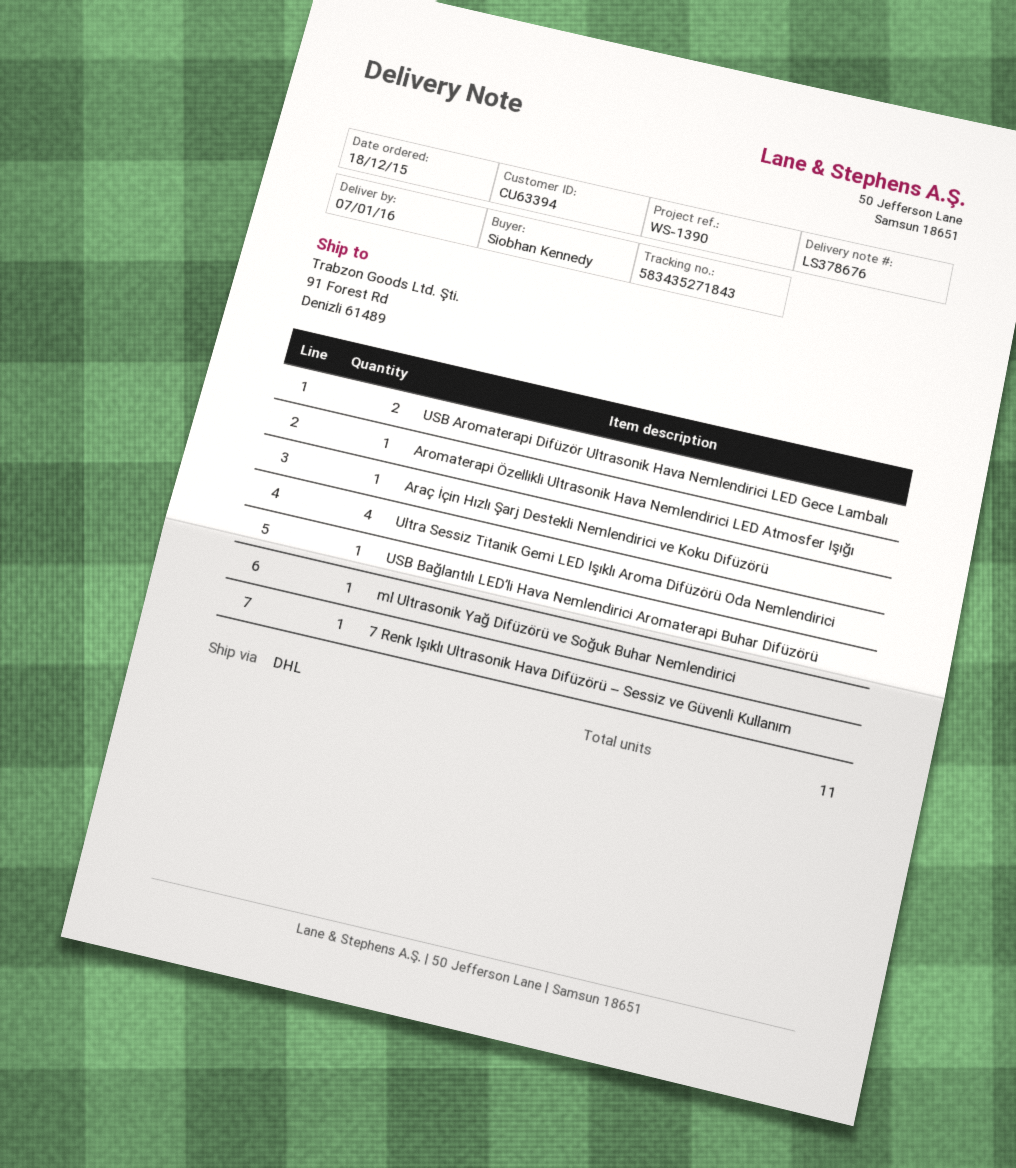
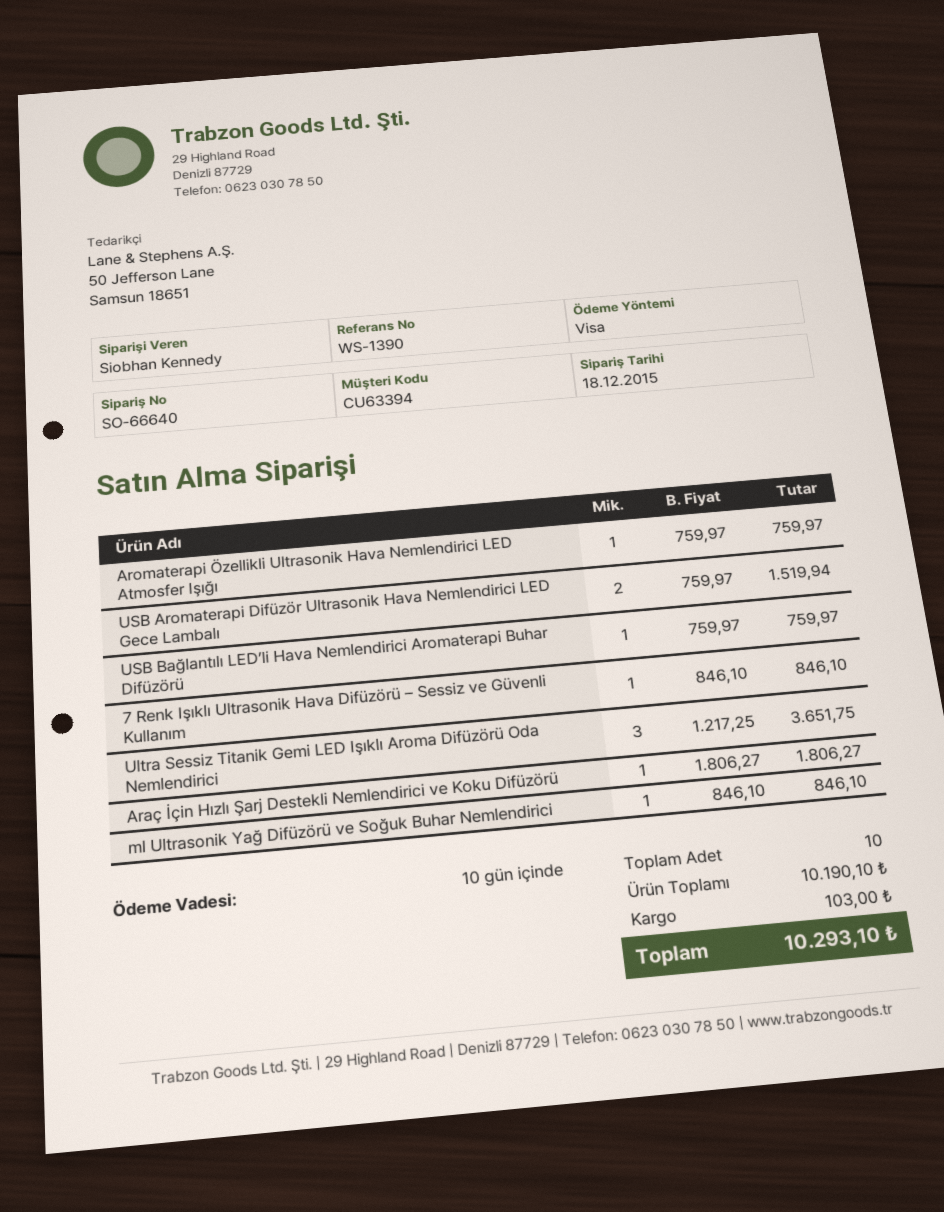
Ultra Sessiz Titanik Gemi LED Işıklı Aroma Difüzörü Oda Nemlendirici: 4 -> 3
total quantity: 11 -> 10

